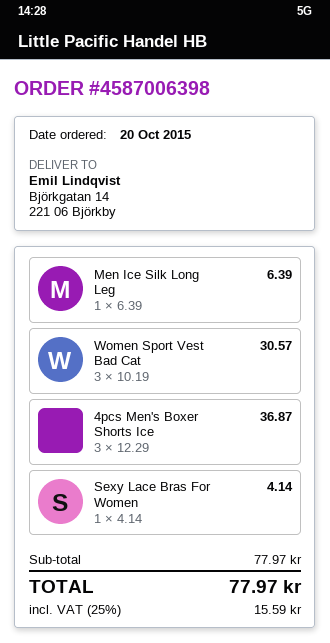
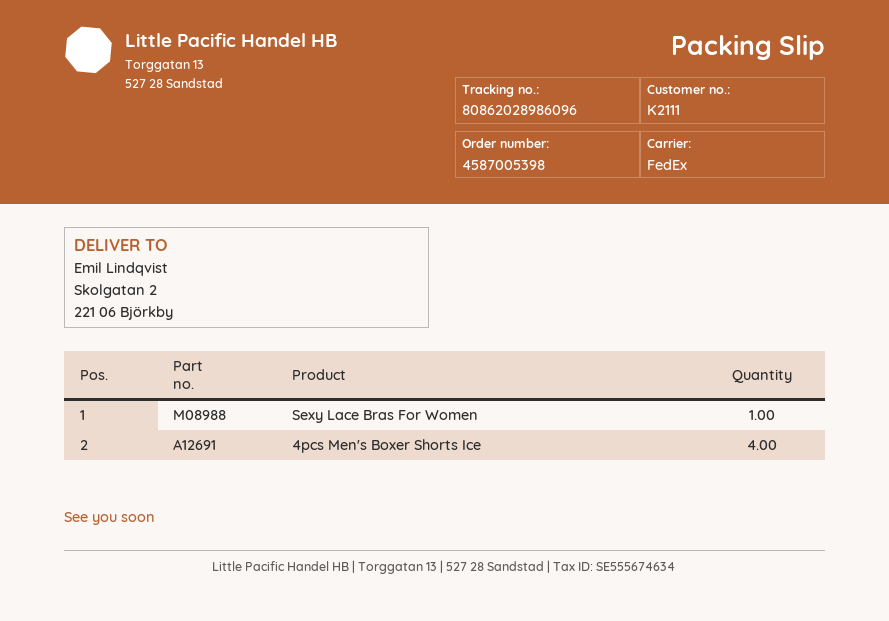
order number: 4587006398 -> 4587005398
ship to: Björkgatan 14, 221 06 Björkby -> Skolgatan 2, 221 06 Björkby
Men Ice Silk Long Leg: 1 -> none
Women Sport Vest Bad Cat: 3 -> none
4pcs Men's Boxer Shorts Ice: 3 -> 4

